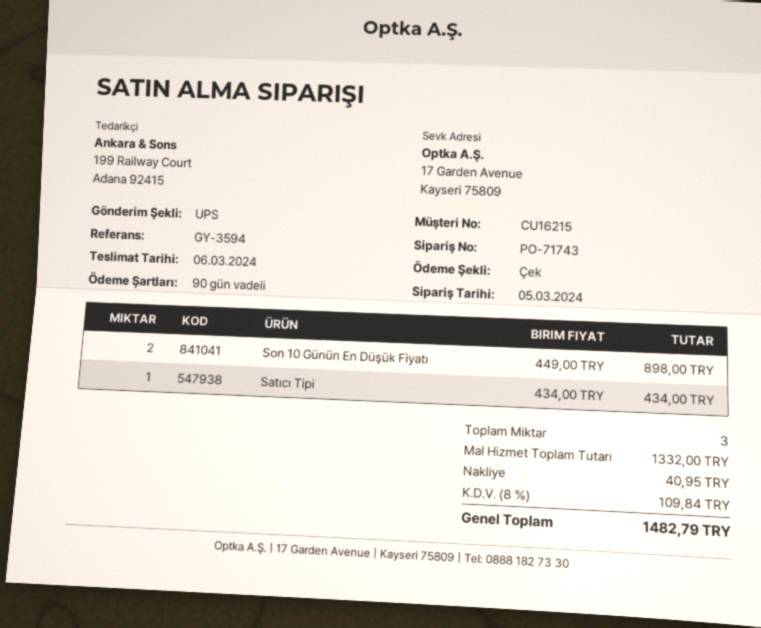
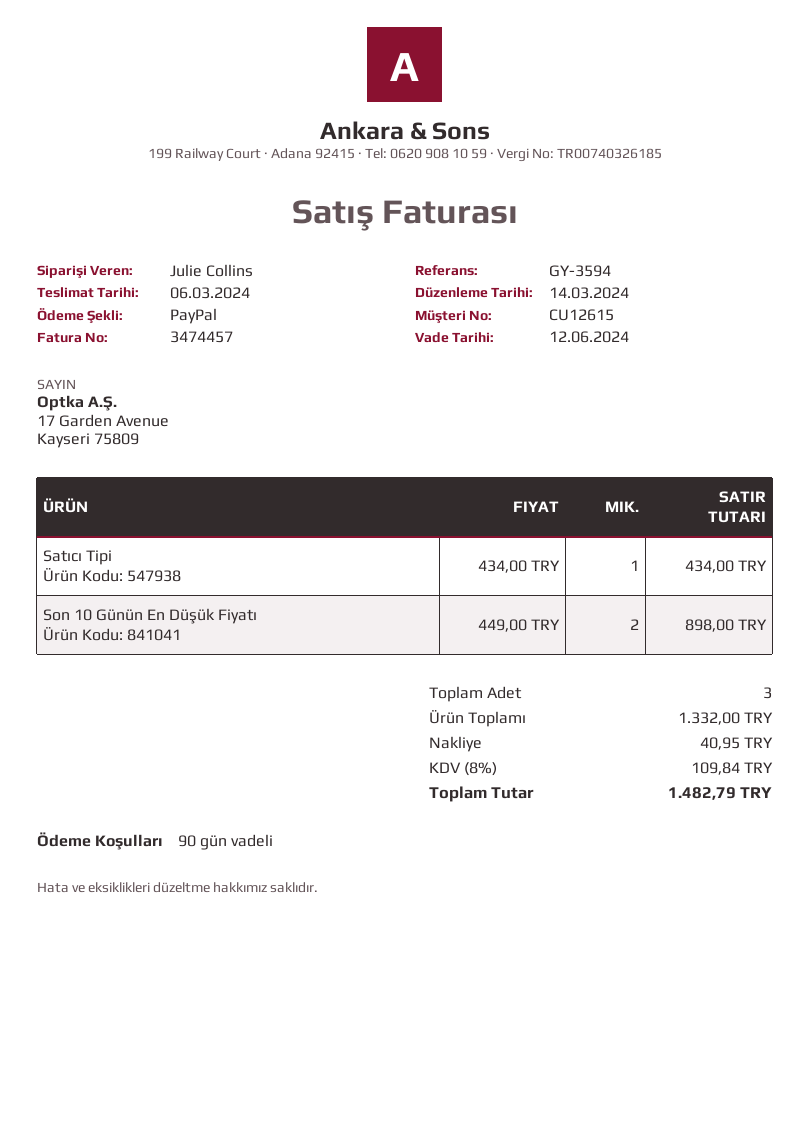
customer number: CU16215 -> CU12615
payment method: cheque -> PayPal

